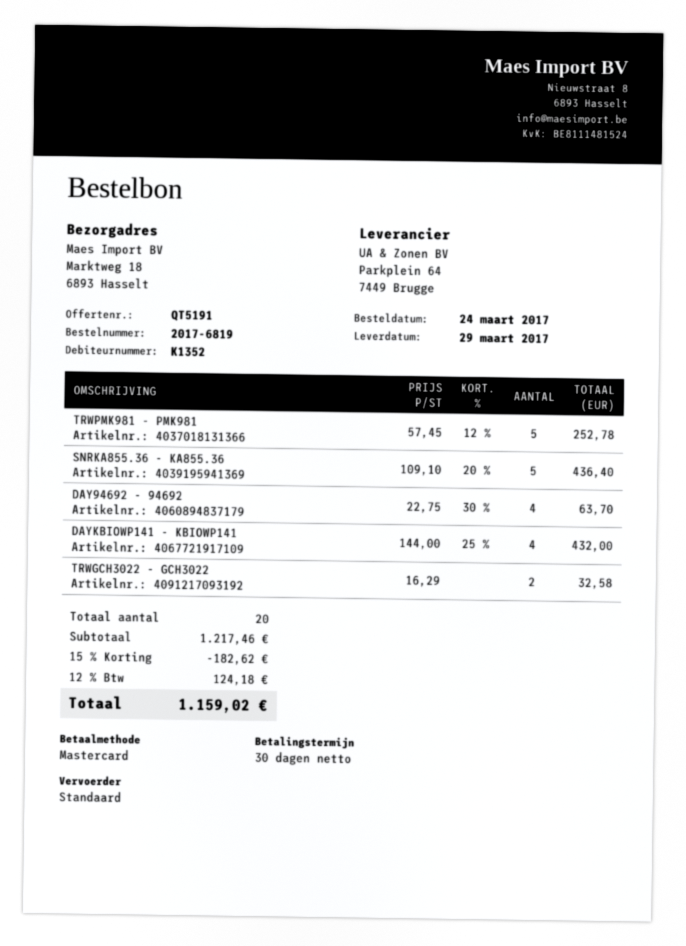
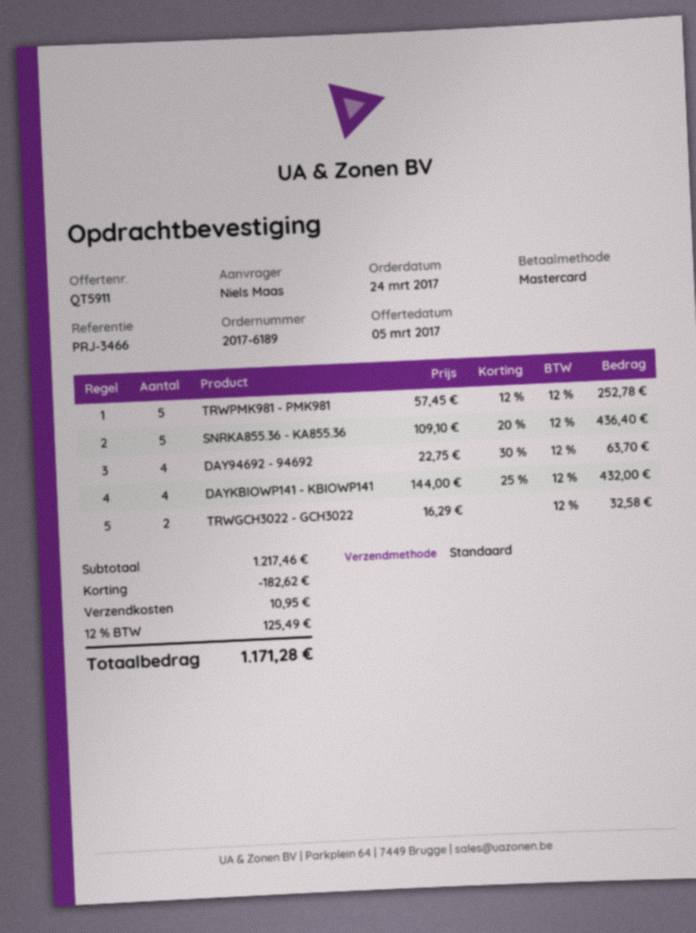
quote number: QT5191 -> QT5911
order number: 2017-6819 -> 2017-6189
shipping: none -> 10.95
tax: 12% = 124.18 -> 12% = 125.49
total: 1159.02 -> 1171.28

